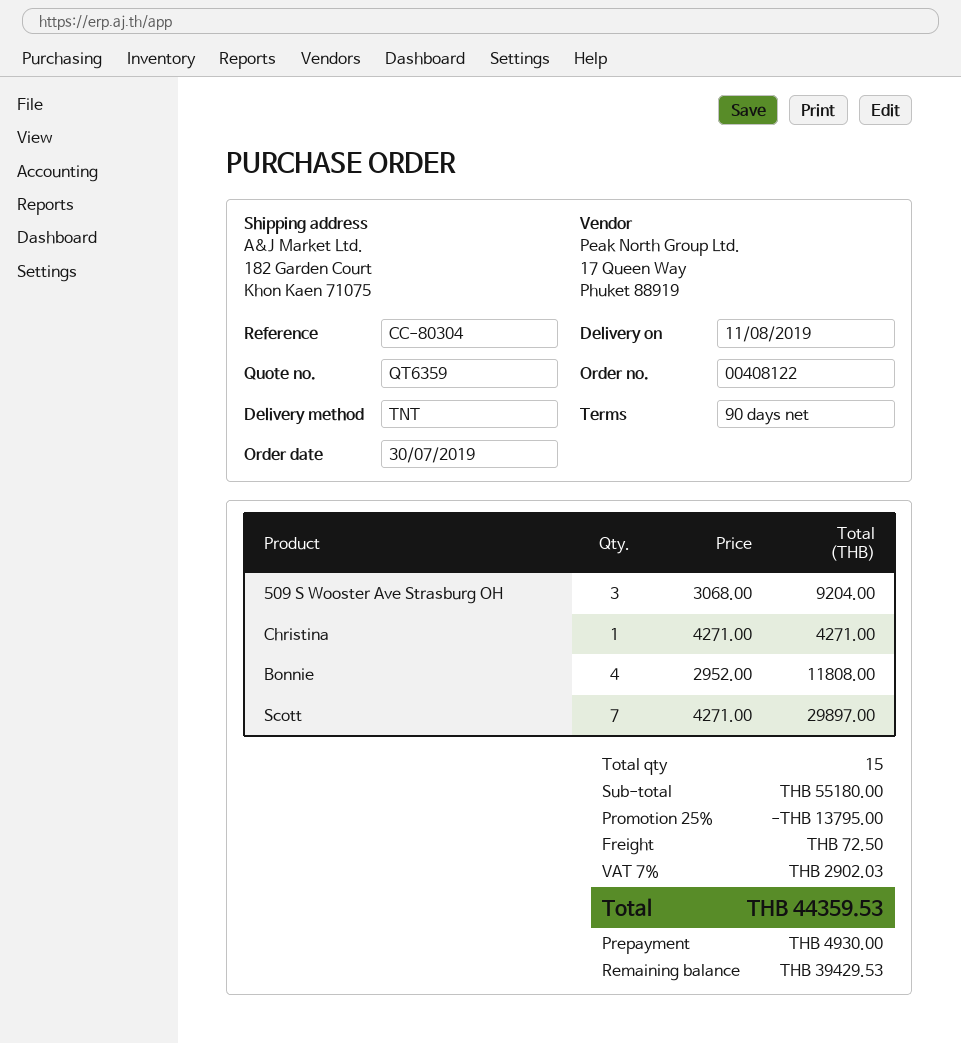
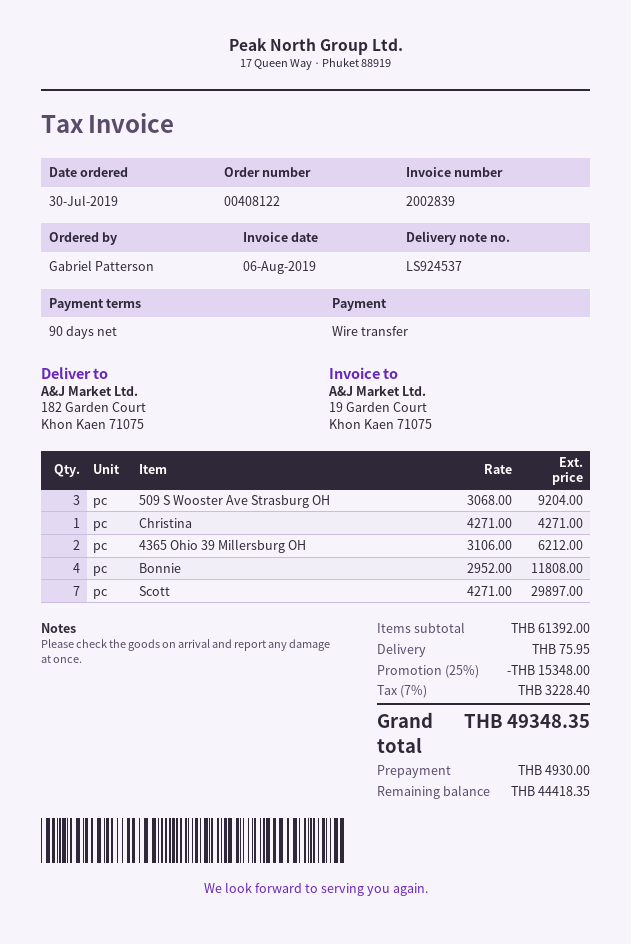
4365 Ohio 39 Millersburg OH: none -> 2 x 3106.00 = 6212.00
subtotal: 55180.00 -> 61392.00
discount: 25% = 13795.00 -> 25% = 15348.00
shipping: 72.50 -> 75.95
tax: 7% = 2902.03 -> 7% = 3228.40
total: 44359.53 -> 49348.35
balance: 39429.53 -> 44418.35

